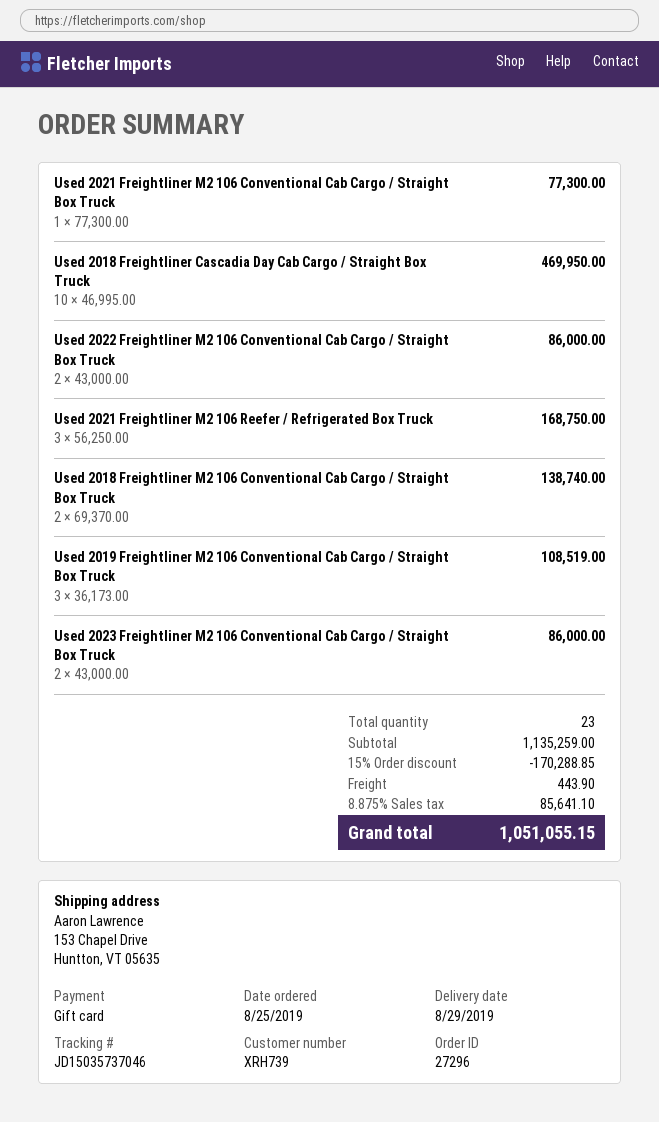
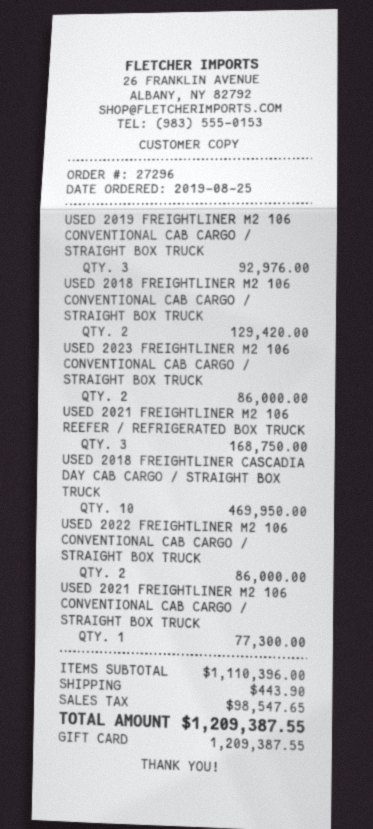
Used 2018 Freightliner M2 106 Conventional Cab Cargo / Straight Box Truck: 2 for 138740.00 -> 2 for 129420.00
Used 2019 Freightliner M2 106 Conventional Cab Cargo / Straight Box Truck: 3 for 108519.00 -> 3 for 92976.00
subtotal: 1135259.00 -> 1110396.00
discount: 15% = 170288.85 -> none
tax: 85641.10 -> 98547.65
total: 1051055.15 -> 1209387.55

